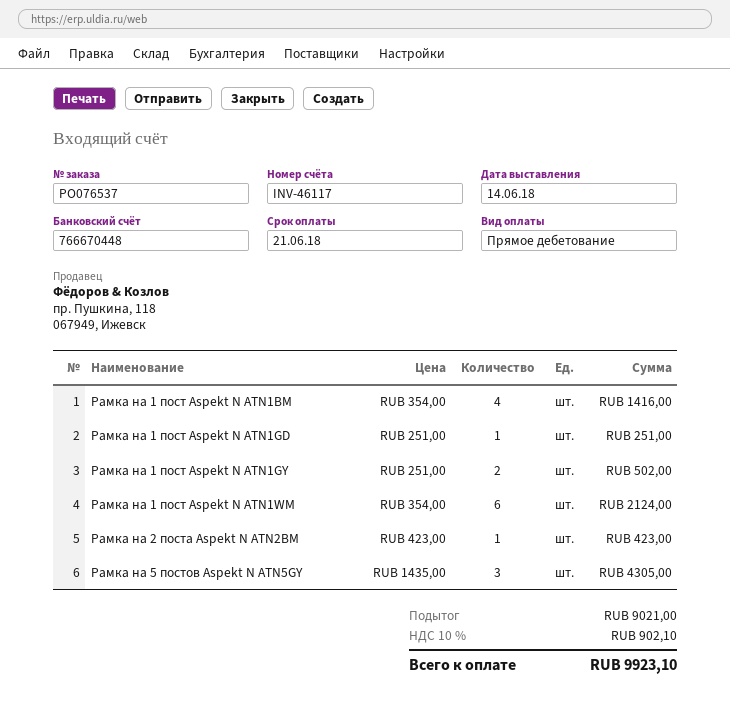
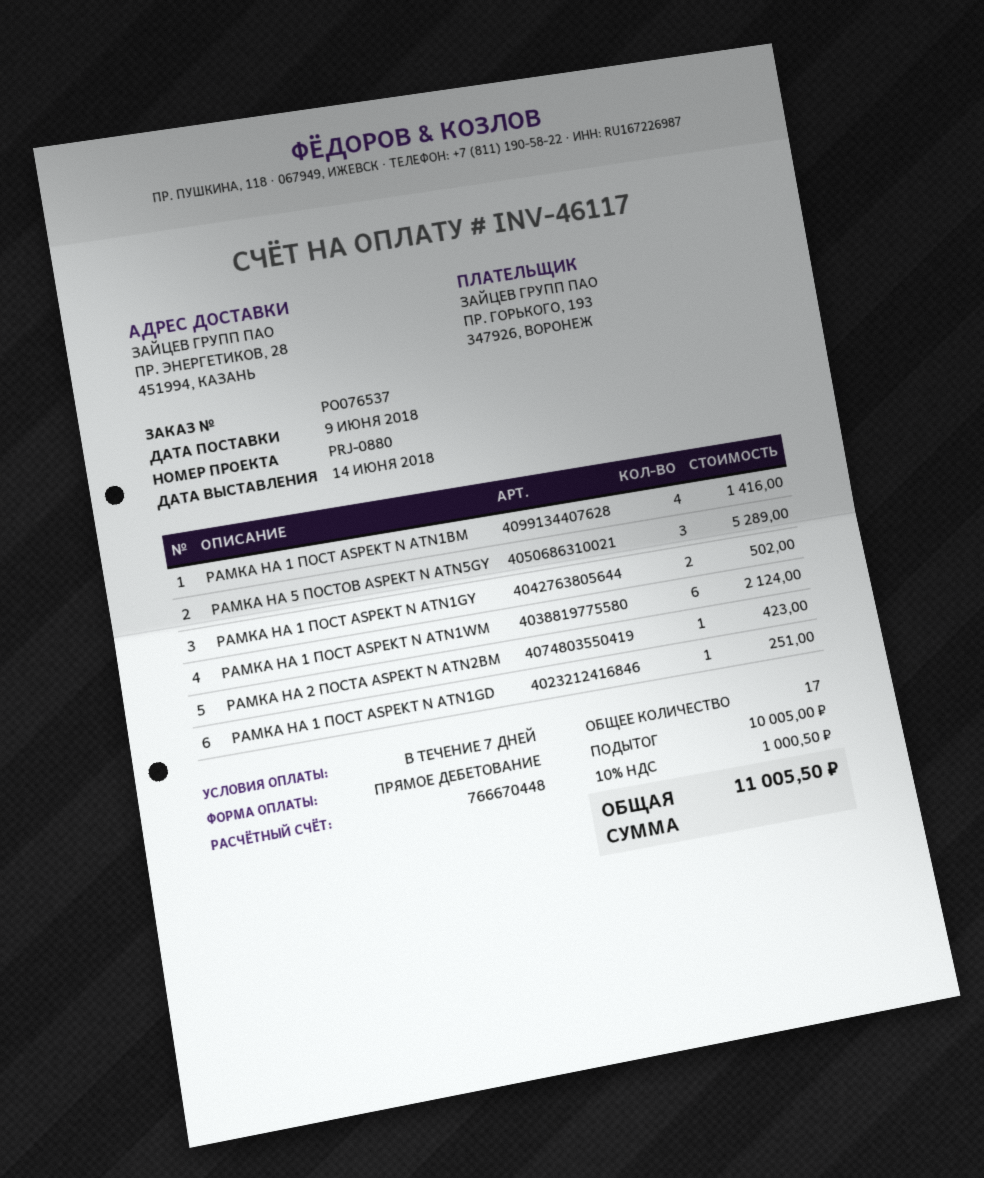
Рамка на 5 постов Aspekt N ATN5GY: 3 for 4305.00 -> 3 for 5289.00
subtotal: 9021.00 -> 10005.00
tax: 10% = 902.10 -> 10% = 1000.50
total: 9923.10 -> 11005.50

